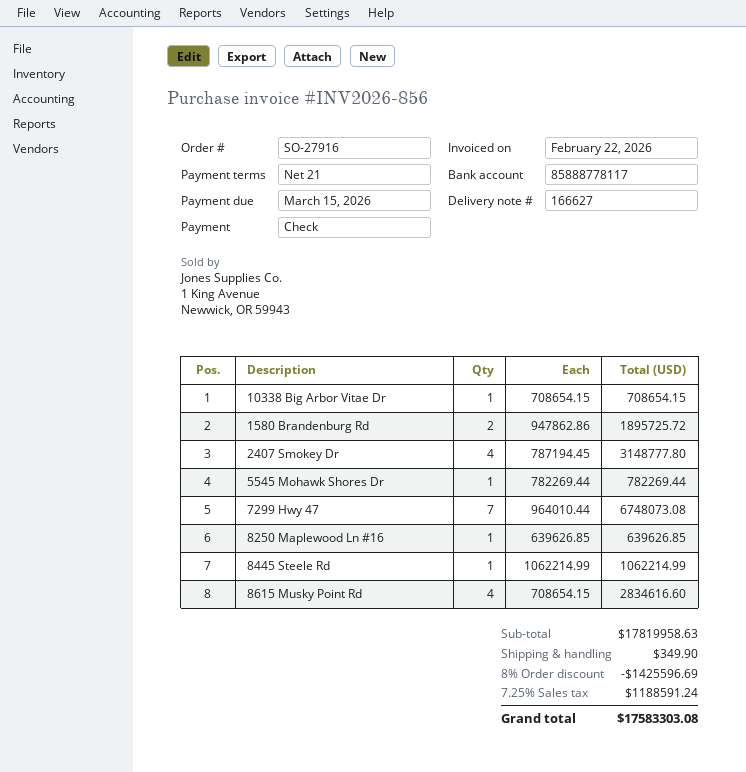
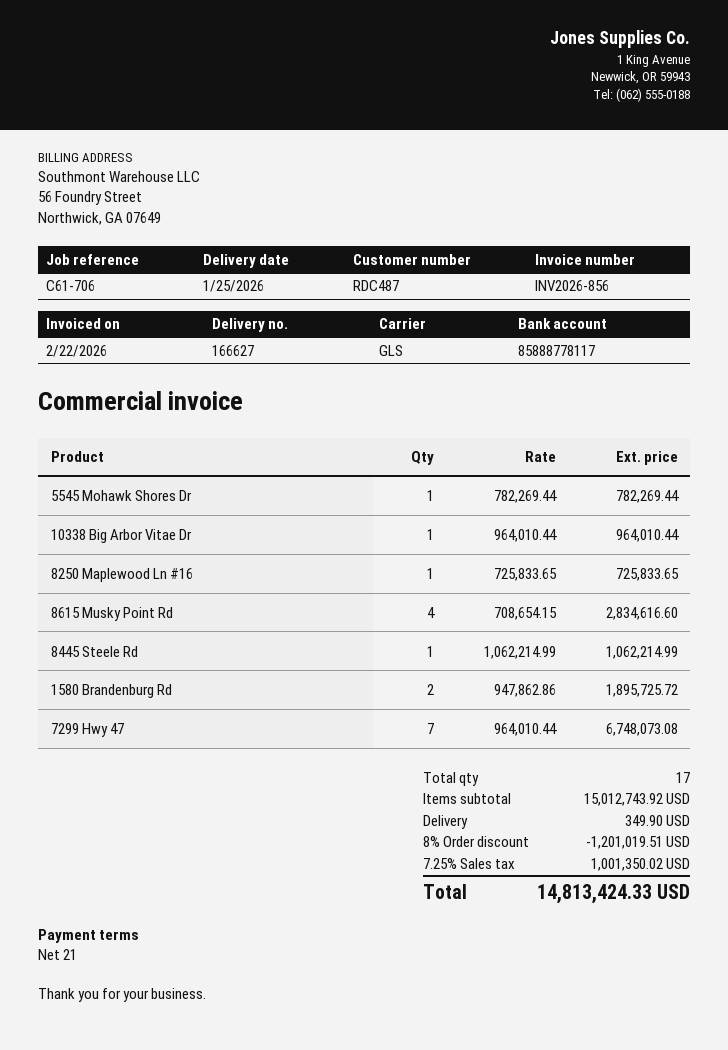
10338 Big Arbor Vitae Dr: 1 x 708654.15 = 708654.15 -> 1 x 964010.44 = 964010.44
2407 Smokey Dr: 4 x 787194.45 = 3148777.80 -> none
8250 Maplewood Ln #16: 1 x 639626.85 = 639626.85 -> 1 x 725833.65 = 725833.65
subtotal: 17819958.63 -> 15012743.92
discount: 8% = 1425596.69 -> 8% = 1201019.51
tax: 7.25% = 1188591.24 -> 7.25% = 1001350.02
total: 17583303.08 -> 14813424.33

